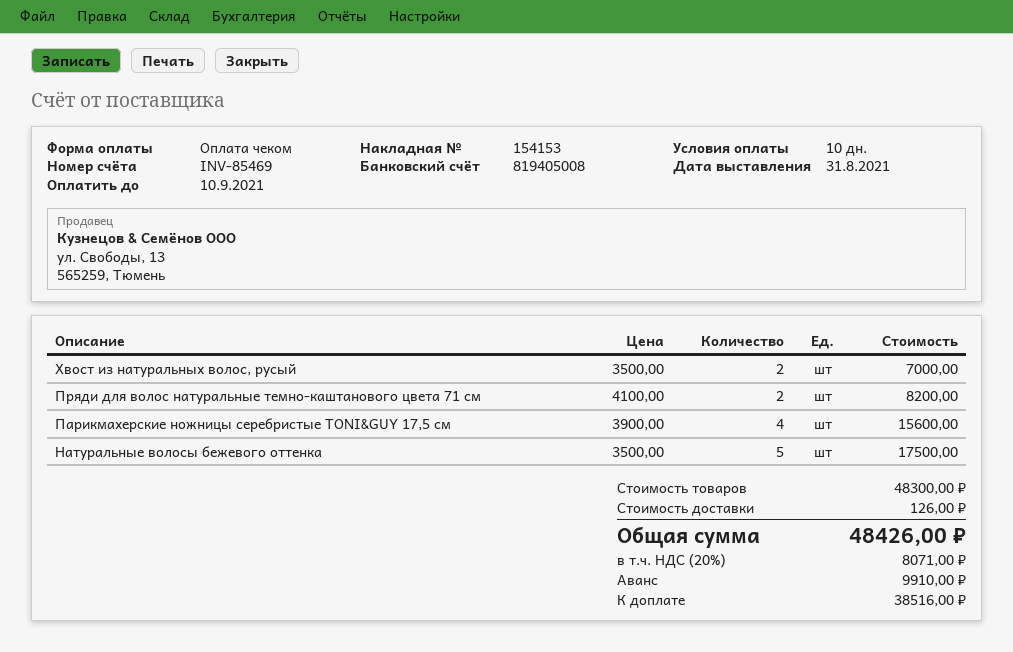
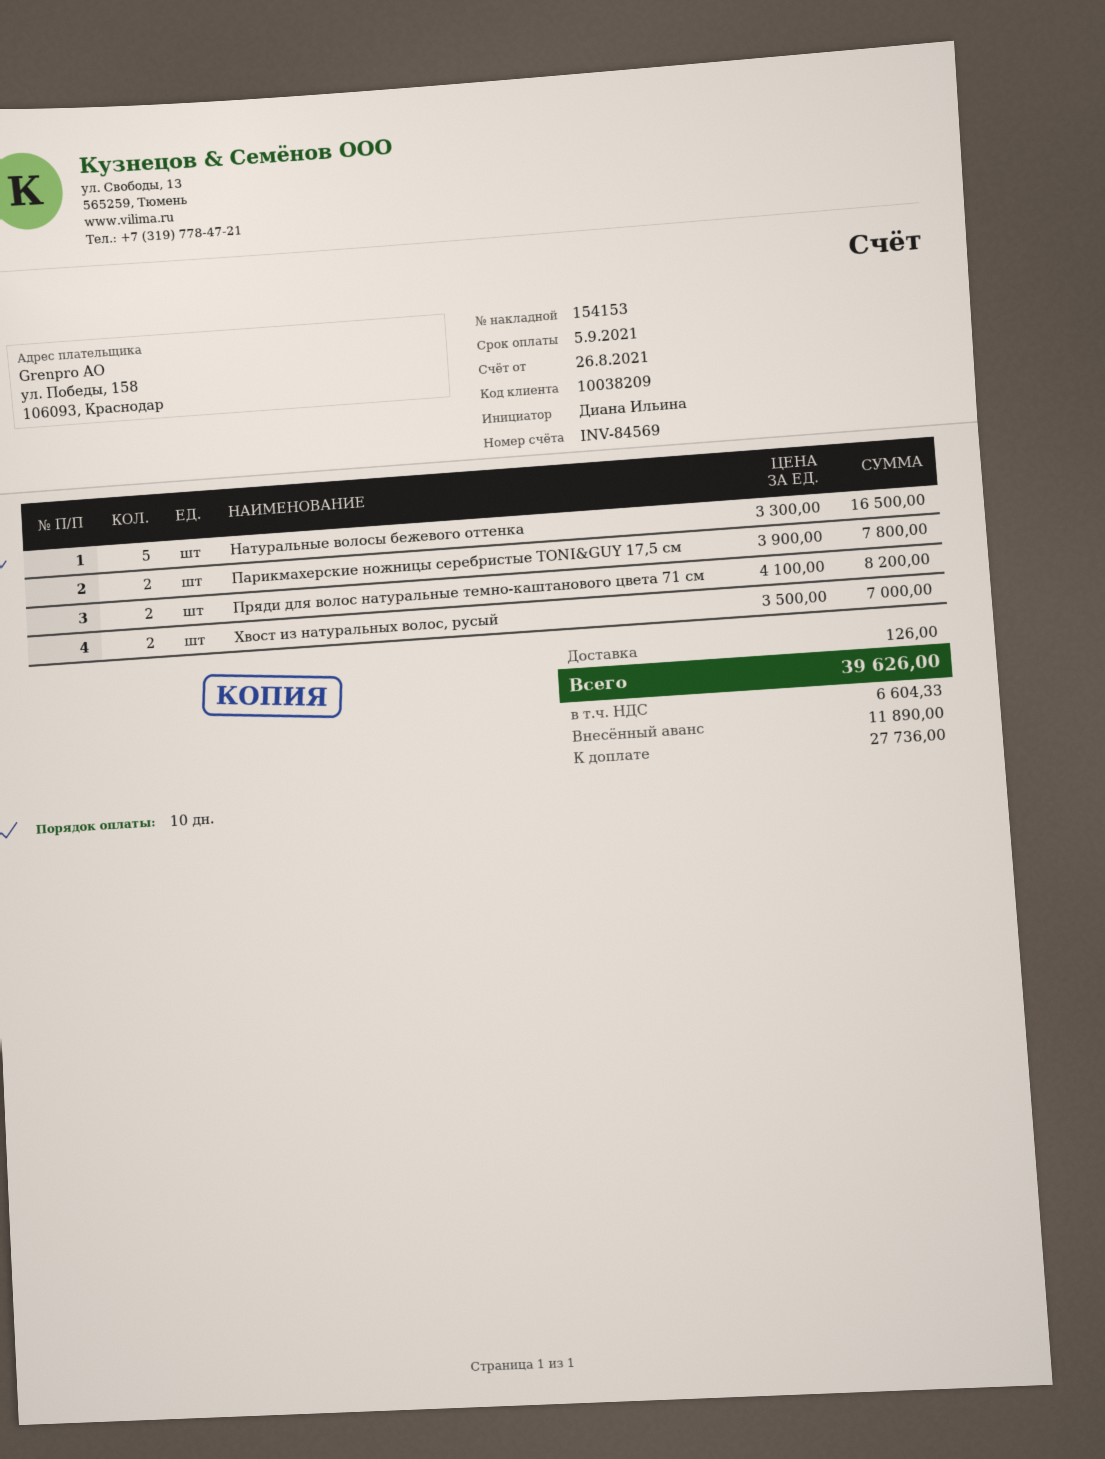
invoice number: INV-85469 -> INV-84569
invoice date: 2021-08-31 -> 2021-08-26
due date: 2021-09-10 -> 2021-09-05
Парикмахерские ножницы серебристые TONI&GUY 17,5 см: 4 x 3900.00 = 15600.00 -> 2 x 3900.00 = 7800.00
Натуральные волосы бежевого оттенка: 5 x 3500.00 = 17500.00 -> 5 x 3300.00 = 16500.00
tax: 8071.00 -> 6604.33
total: 48426.00 -> 39626.00
deposit: 9910.00 -> 11890.00
balance: 38516.00 -> 27736.00

